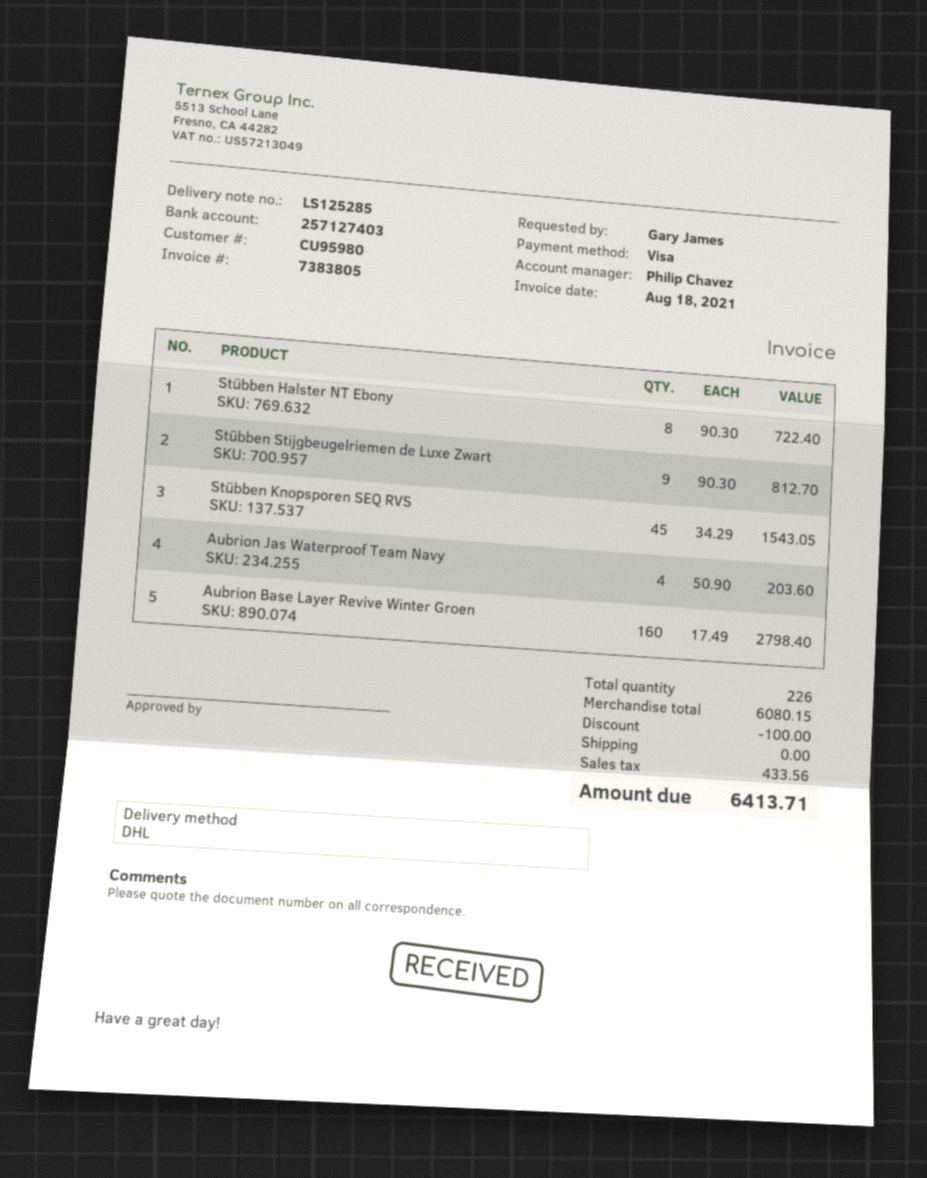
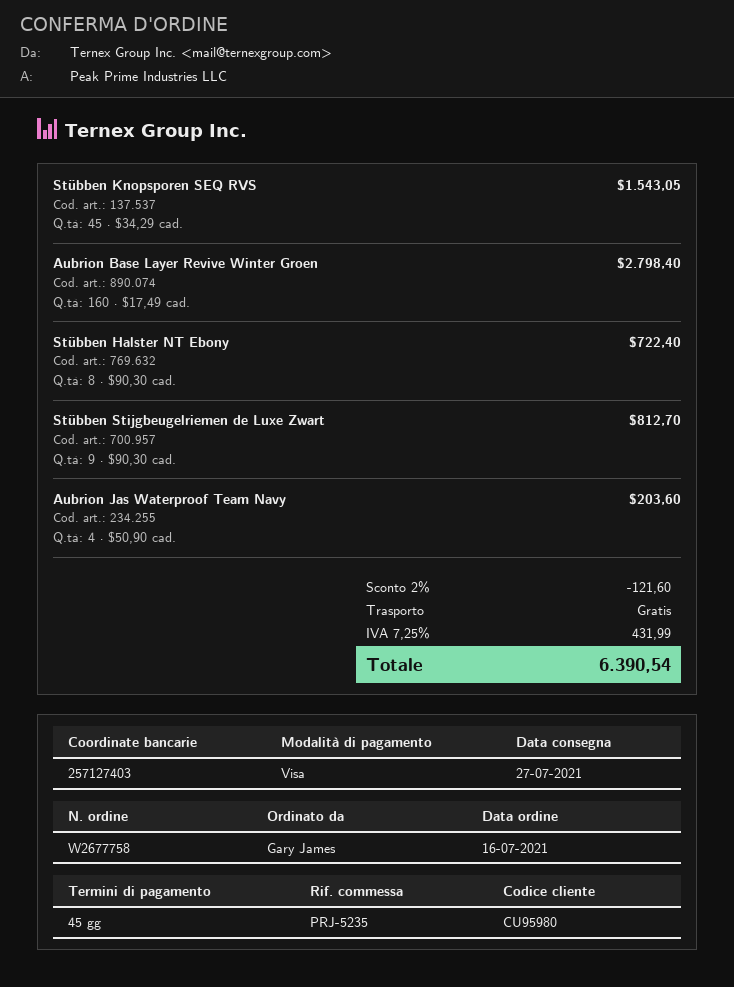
discount: 100.00 -> 121.60
tax: 433.56 -> 431.99
total: 6413.71 -> 6390.54

